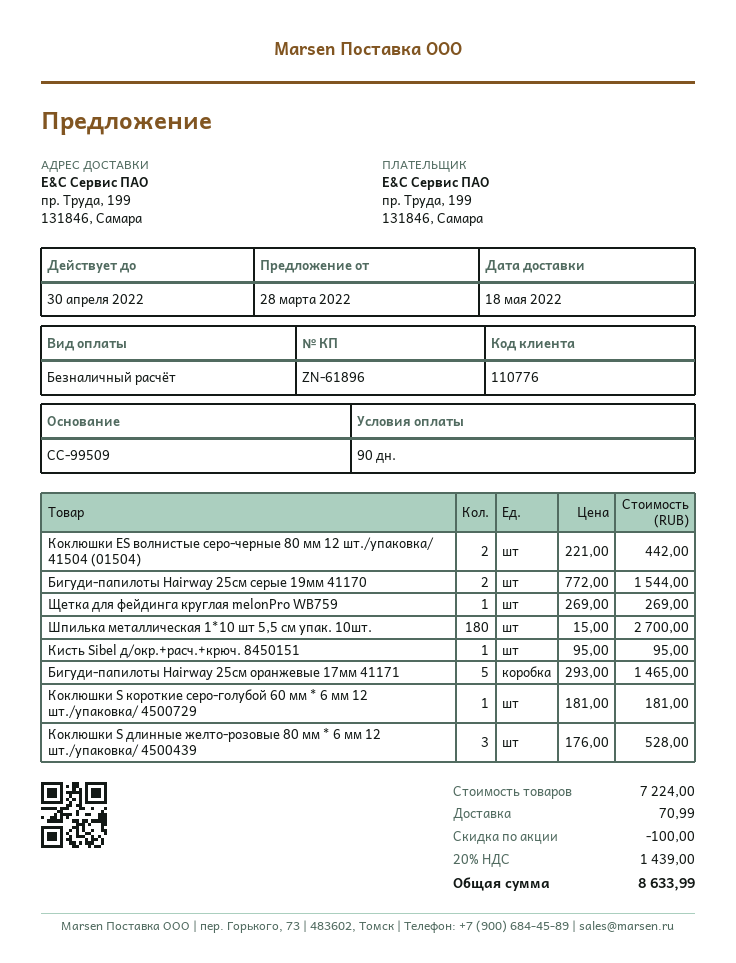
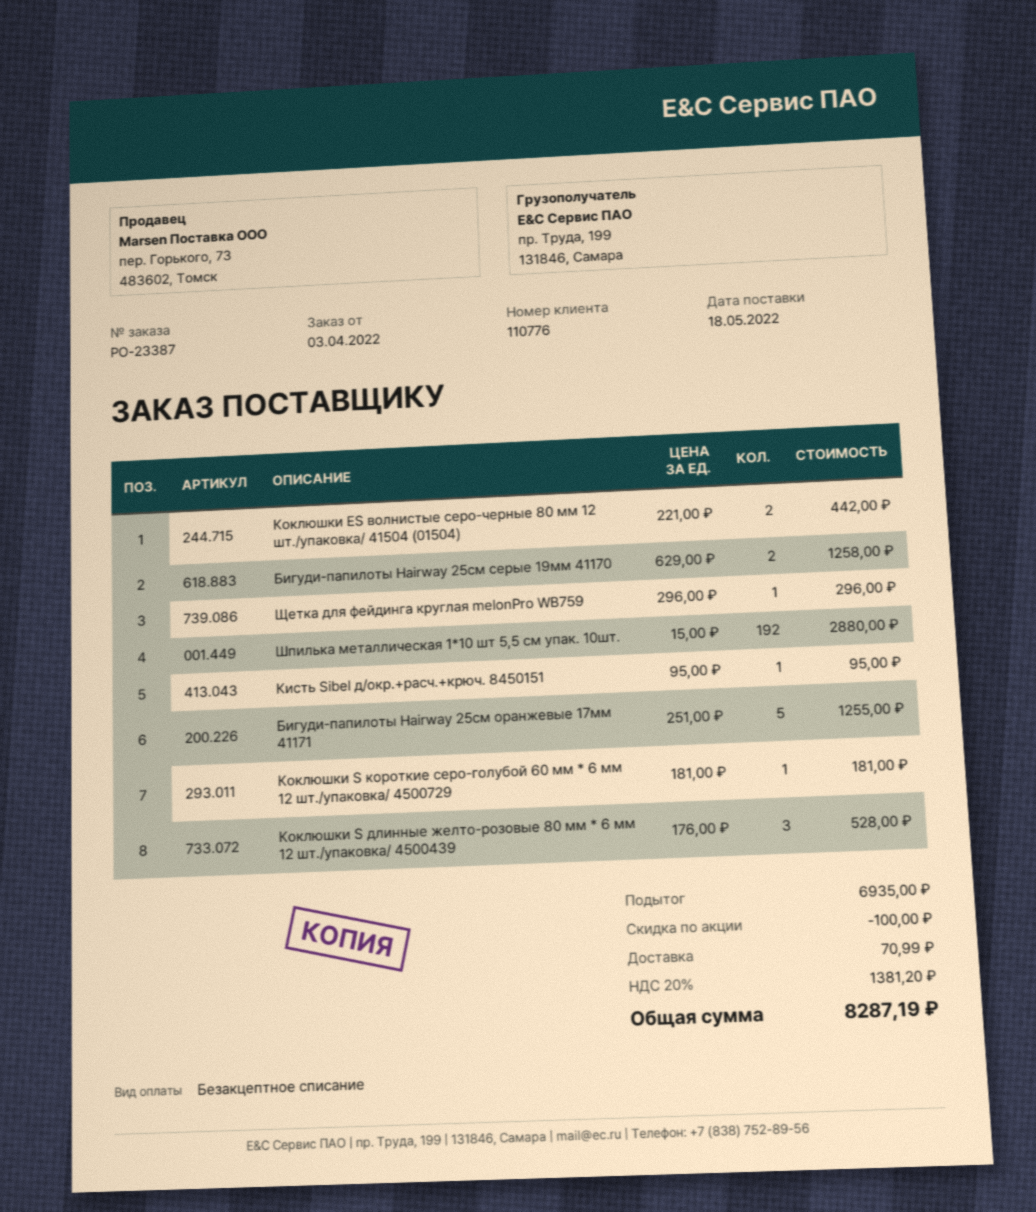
payment method: bank transfer -> direct debit
Бигуди-папилоты Hairway 25см серые 19мм 41170: 2 x 772.00 = 1544.00 -> 2 x 629.00 = 1258.00
Щетка для фейдинга круглая melonPro WB759: 1 x 269.00 = 269.00 -> 1 x 296.00 = 296.00
Шпилька металлическая 1*10 шт 5,5 см упак. 10шт.: 180 x 15.00 = 2700.00 -> 192 x 15.00 = 2880.00
Бигуди-папилоты Hairway 25см оранжевые 17мм 41171: 5 x 293.00 = 1465.00 -> 5 x 251.00 = 1255.00
subtotal: 7224.00 -> 6935.00
tax: 20% = 1439.00 -> 20% = 1381.20
total: 8633.99 -> 8287.19

